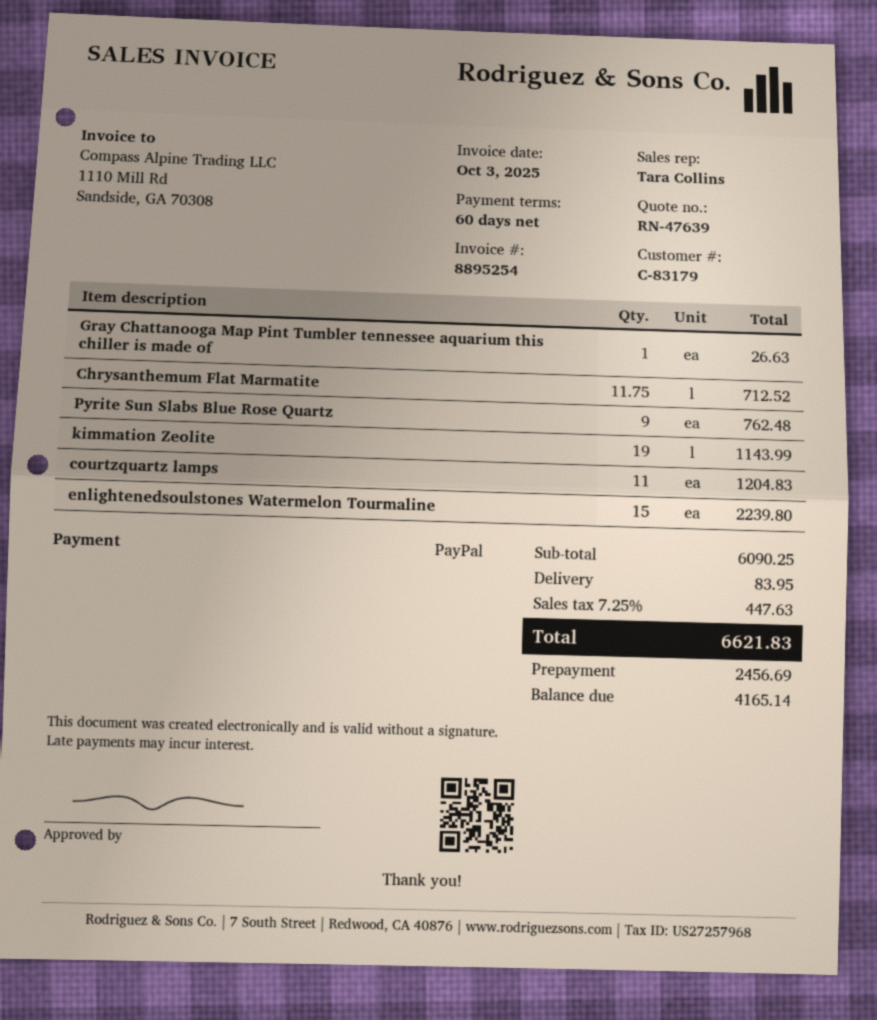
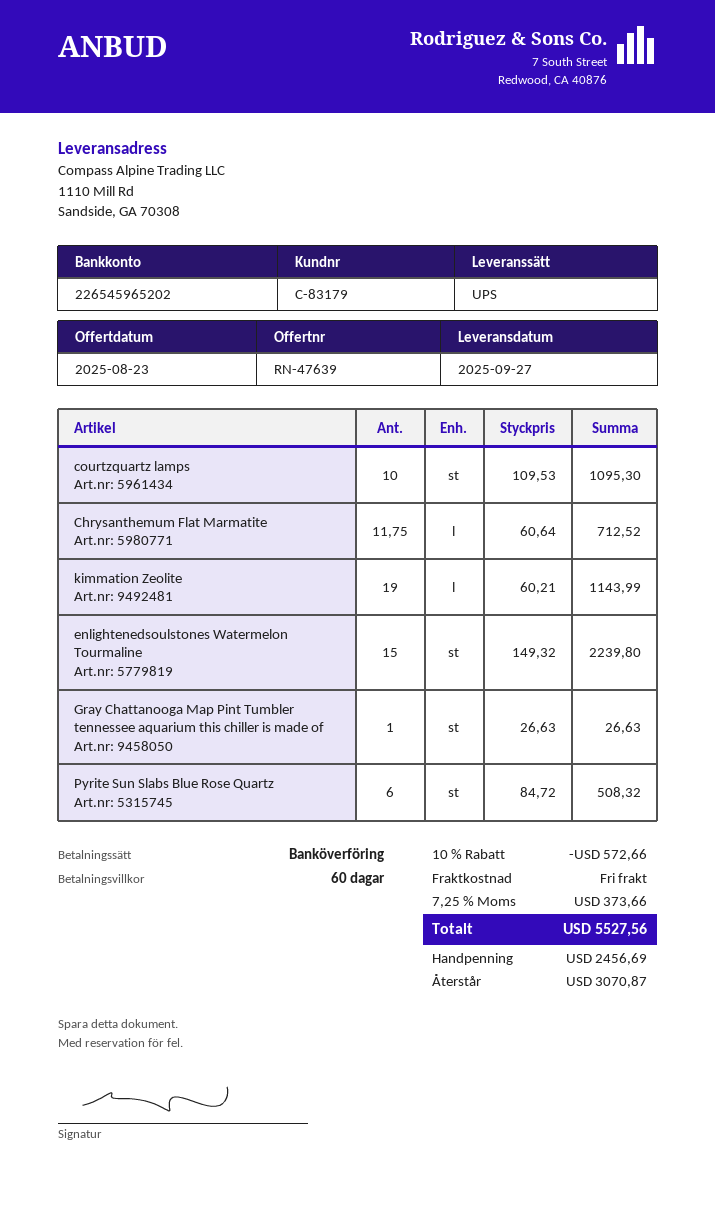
payment method: PayPal -> bank transfer
Pyrite Sun Slabs Blue Rose Quartz: 9 for 762.48 -> 6 for 508.32
courtzquartz lamps: 11 for 1204.83 -> 10 for 1095.30
discount: none -> 10% = 572.66
shipping: 83.95 -> 0.00
tax: 7.25% = 447.63 -> 7.25% = 373.66
total: 6621.83 -> 5527.56
balance: 4165.14 -> 3070.87

